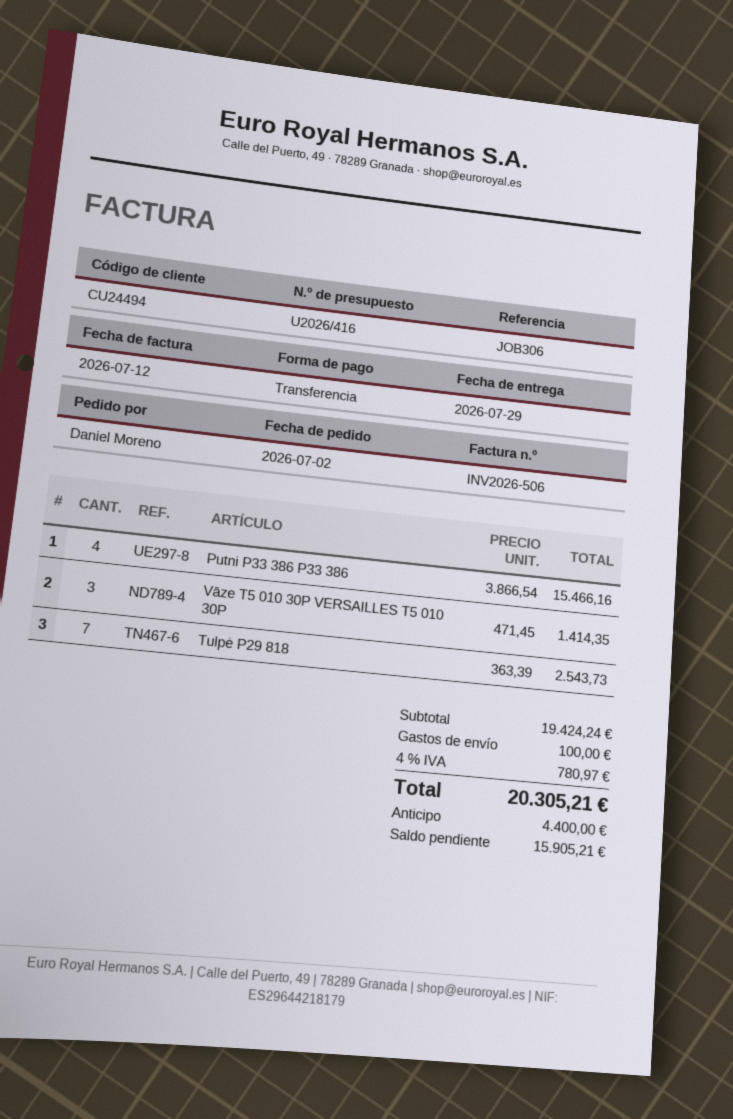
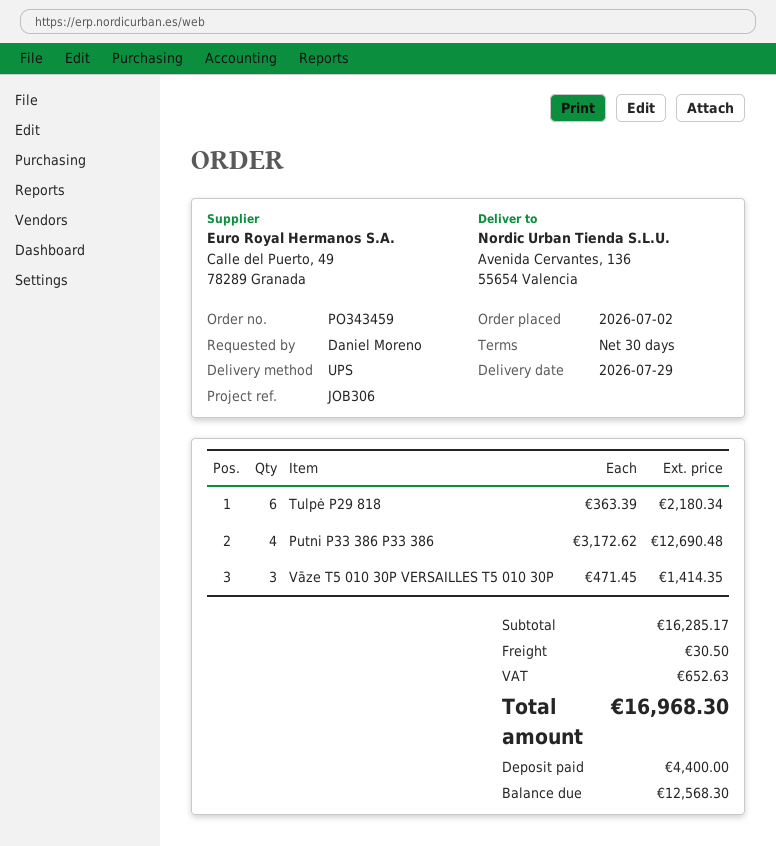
Putni P33 386 P33 386: 4 x 3866.54 = 15466.16 -> 4 x 3172.62 = 12690.48
Tulpė P29 818: 7 x 363.39 = 2543.73 -> 6 x 363.39 = 2180.34
subtotal: 19424.24 -> 16285.17
shipping: 100.00 -> 30.50
tax: 780.97 -> 652.63
total: 20305.21 -> 16968.30
balance: 15905.21 -> 12568.30

